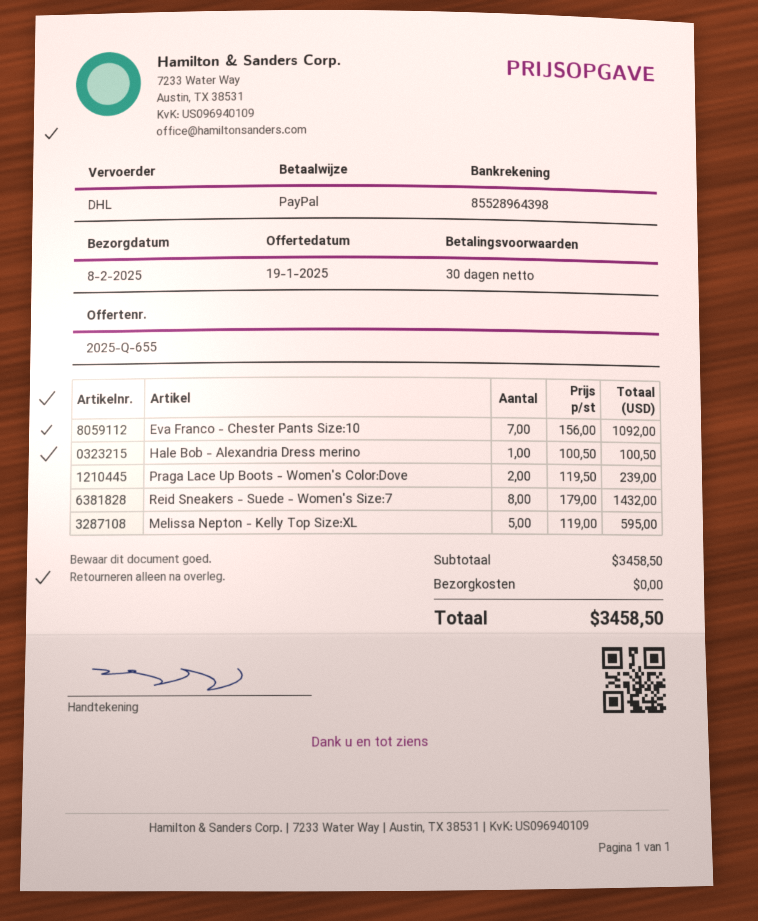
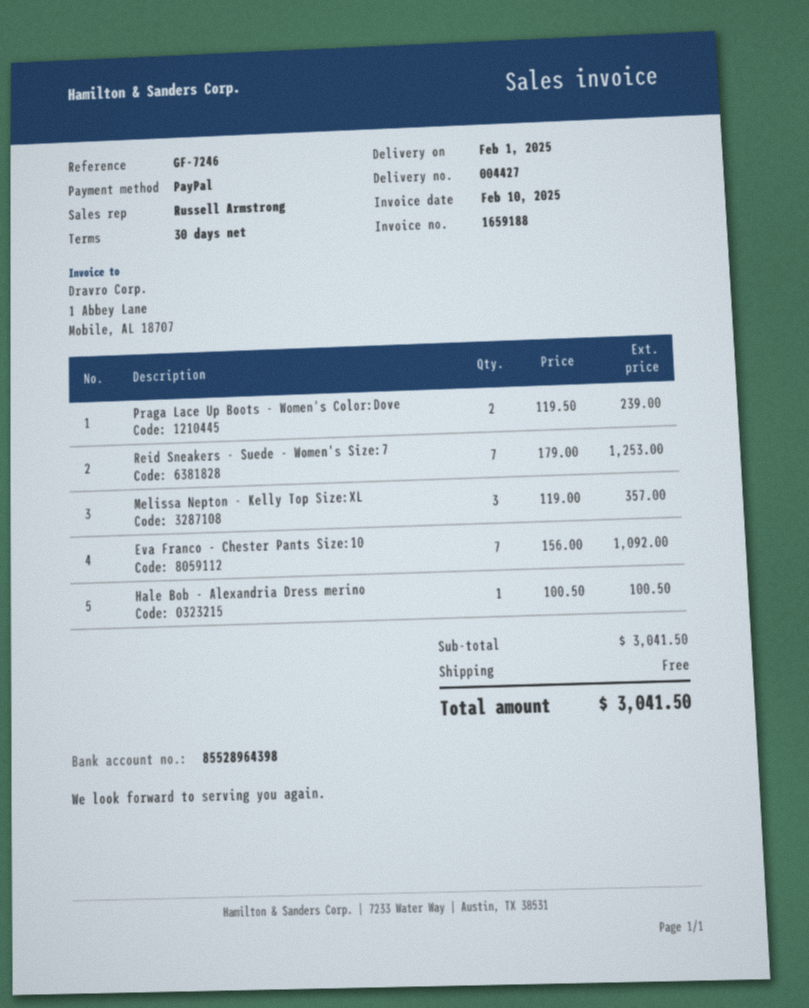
delivery date: 2025-02-08 -> 2025-02-01
Reid Sneakers - Suede - Women's Size:7: 8 x 179.00 = 1432.00 -> 7 x 179.00 = 1253.00
Melissa Nepton - Kelly Top Size:XL: 5 x 119.00 = 595.00 -> 3 x 119.00 = 357.00
subtotal: 3458.50 -> 3041.50
total: 3458.50 -> 3041.50

